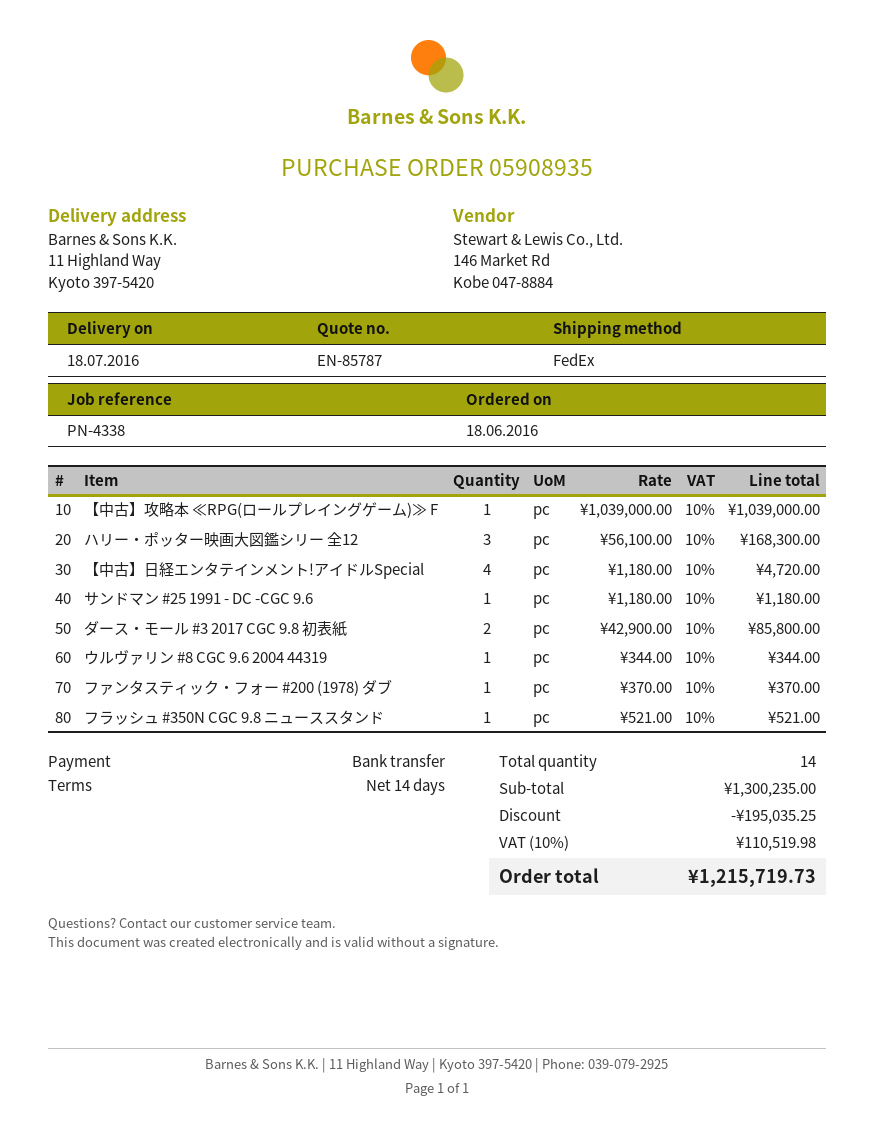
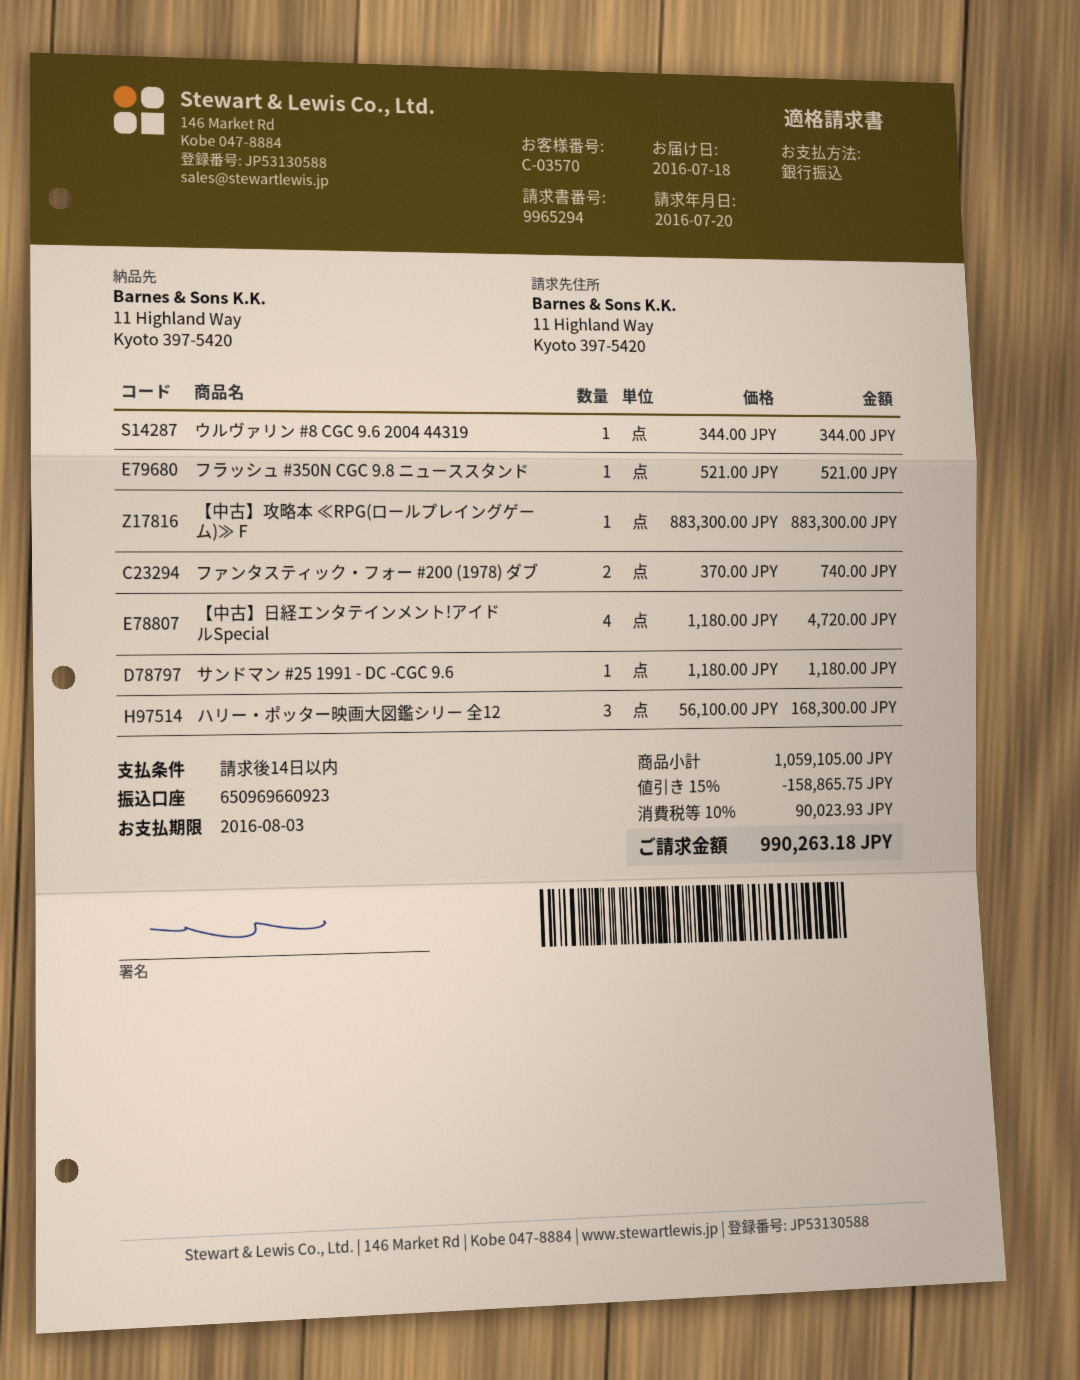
【中古】攻略本 ≪RPG(ロールプレイングゲーム)≫ F: 1 x 1039000.00 = 1039000.00 -> 1 x 883300.00 = 883300.00
ダース・モール #3 2017 CGC 9.8 初表紙: 2 x 42900.00 = 85800.00 -> none
ファンタスティック・フォー #200 (1978) ダブ: 1 x 370.00 = 370.00 -> 2 x 370.00 = 740.00
subtotal: 1300235.00 -> 1059105.00
discount: 195035.25 -> 158865.75
tax: 10% = 110519.98 -> 10% = 90023.93
total: 1215719.73 -> 990263.18

